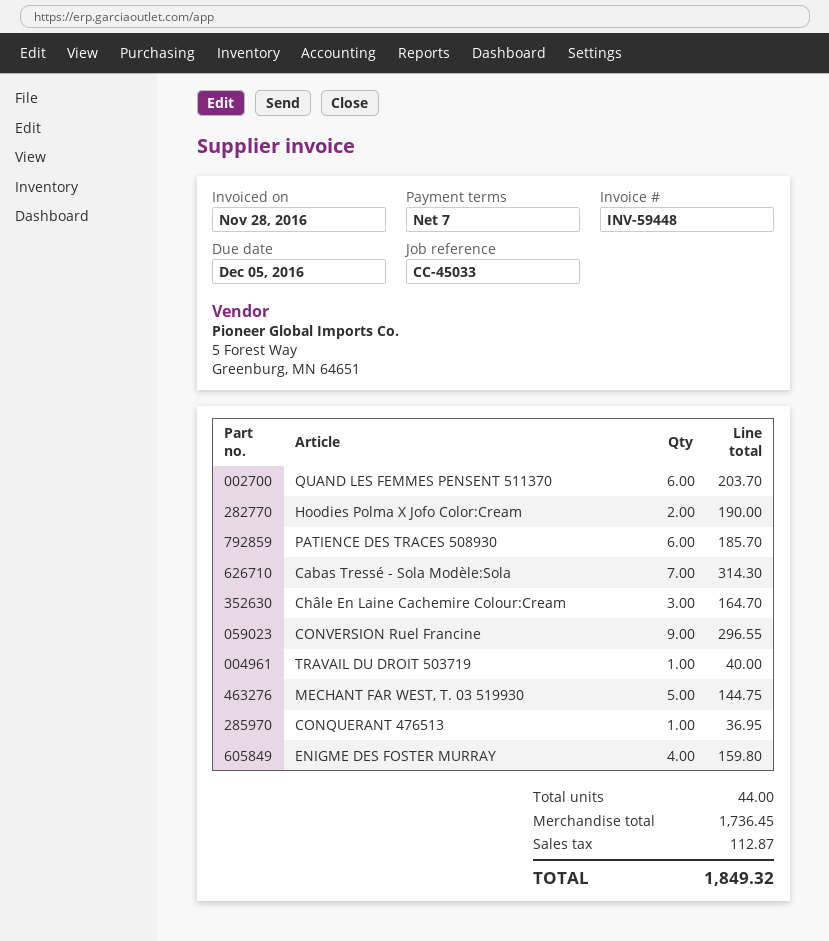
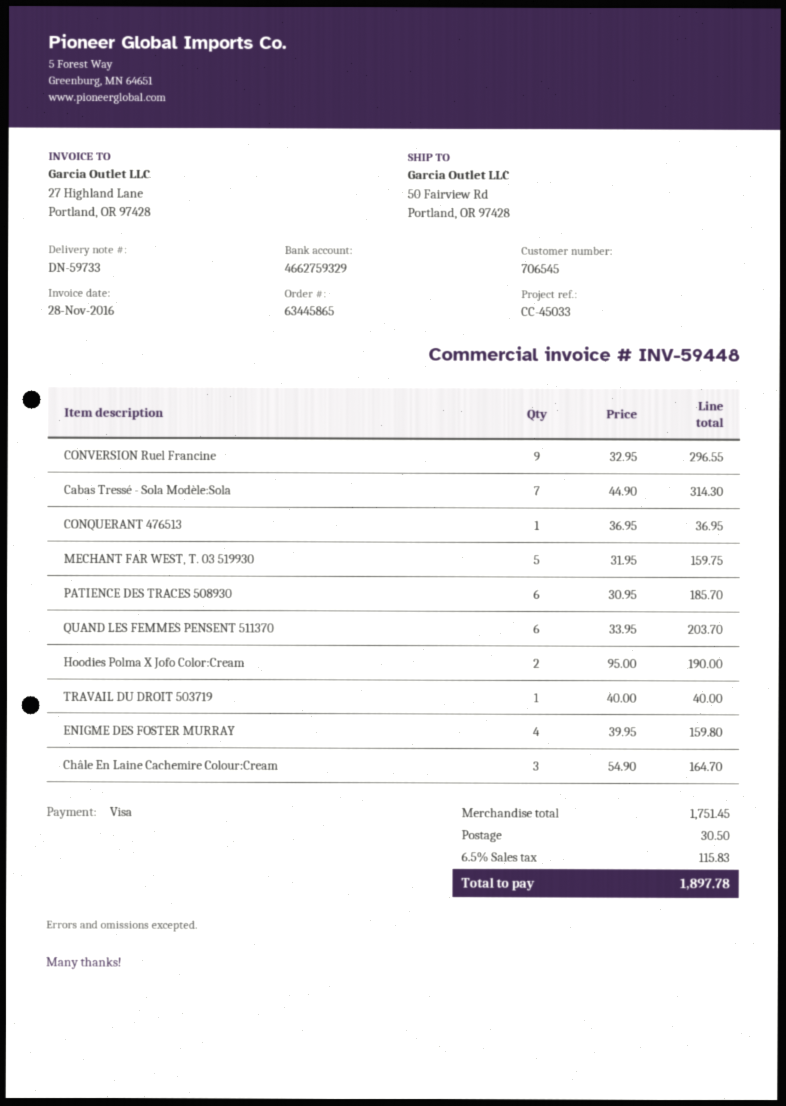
MECHANT FAR WEST, T. 03 519930: 5 for 144.75 -> 5 for 159.75
subtotal: 1736.45 -> 1751.45
shipping: none -> 30.50
tax: 112.87 -> 115.83
total: 1849.32 -> 1897.78

